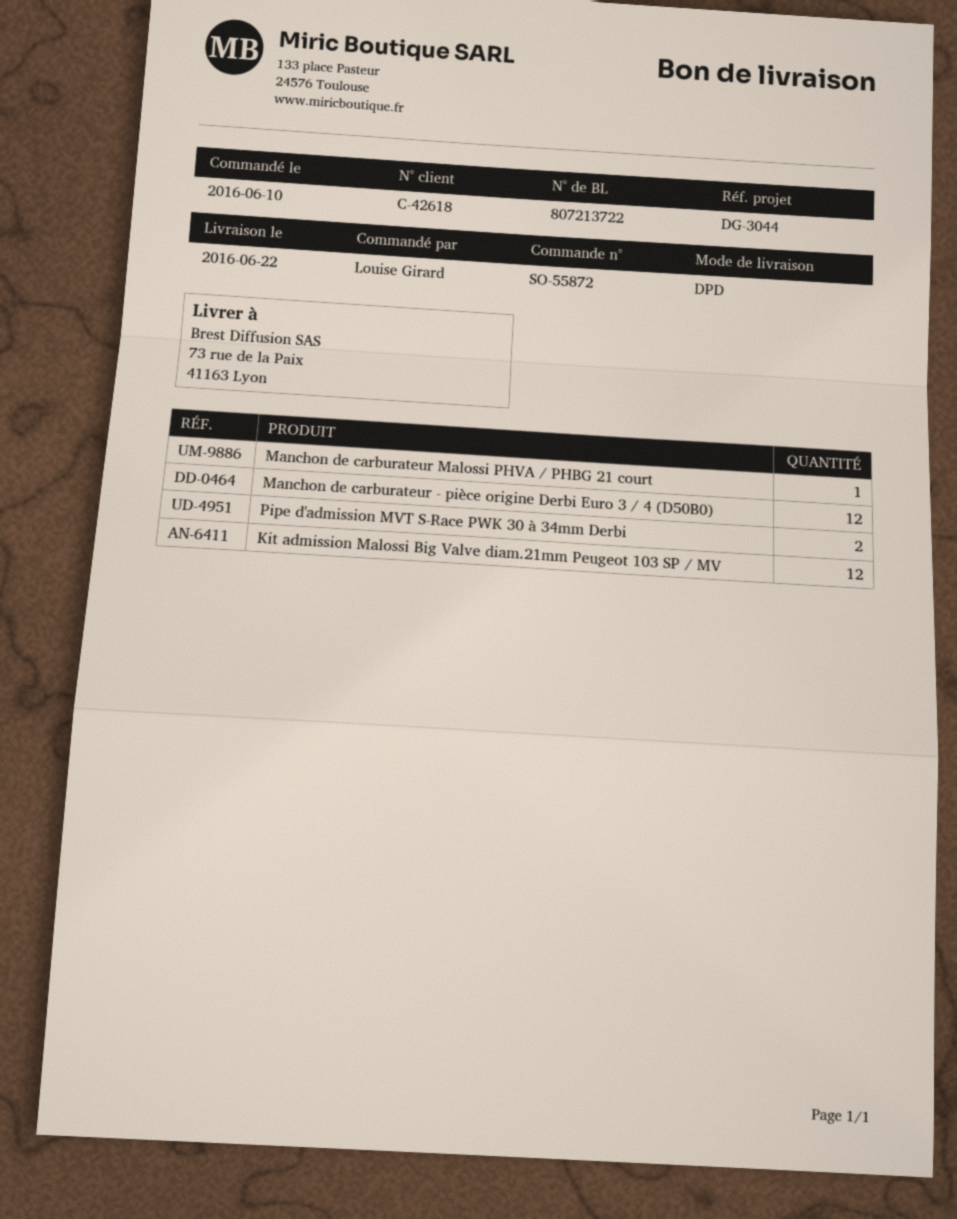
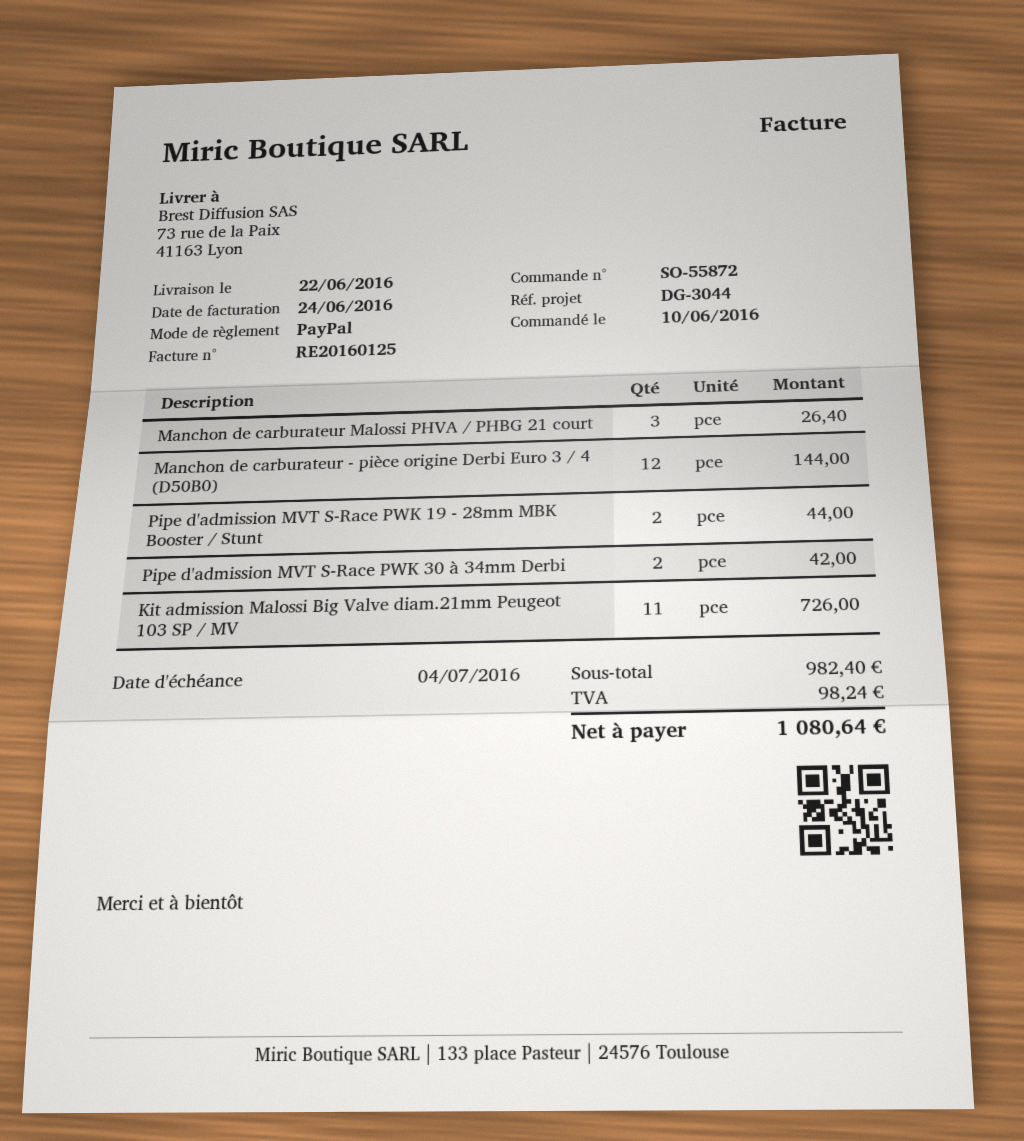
Manchon de carburateur Malossi PHVA / PHBG 21 court: 1 -> 3
Kit admission Malossi Big Valve diam.21mm Peugeot 103 SP / MV: 12 -> 11
Pipe d'admission MVT S-Race PWK 19 - 28mm MBK Booster / Stunt: none -> 2

